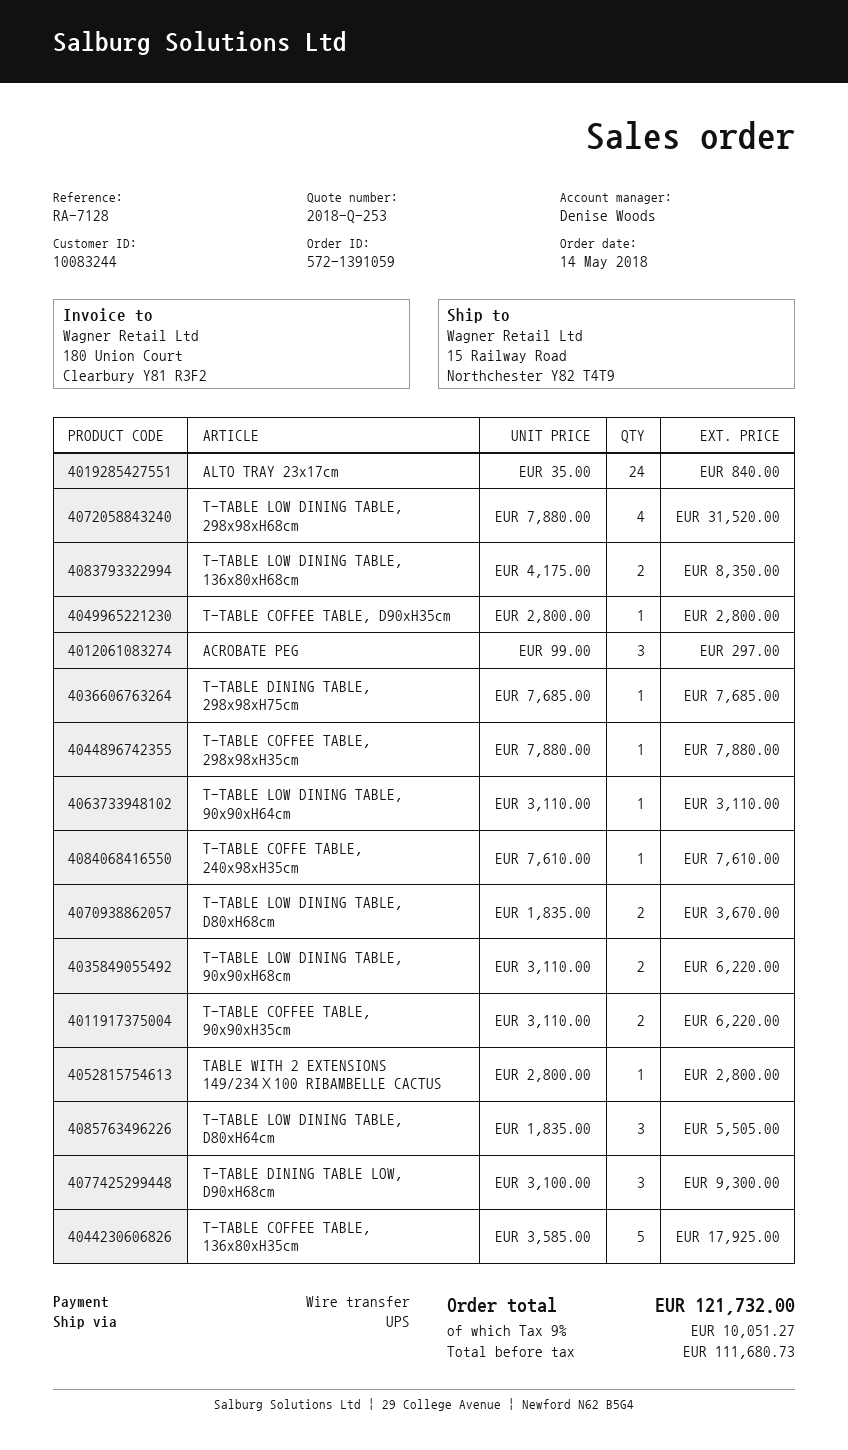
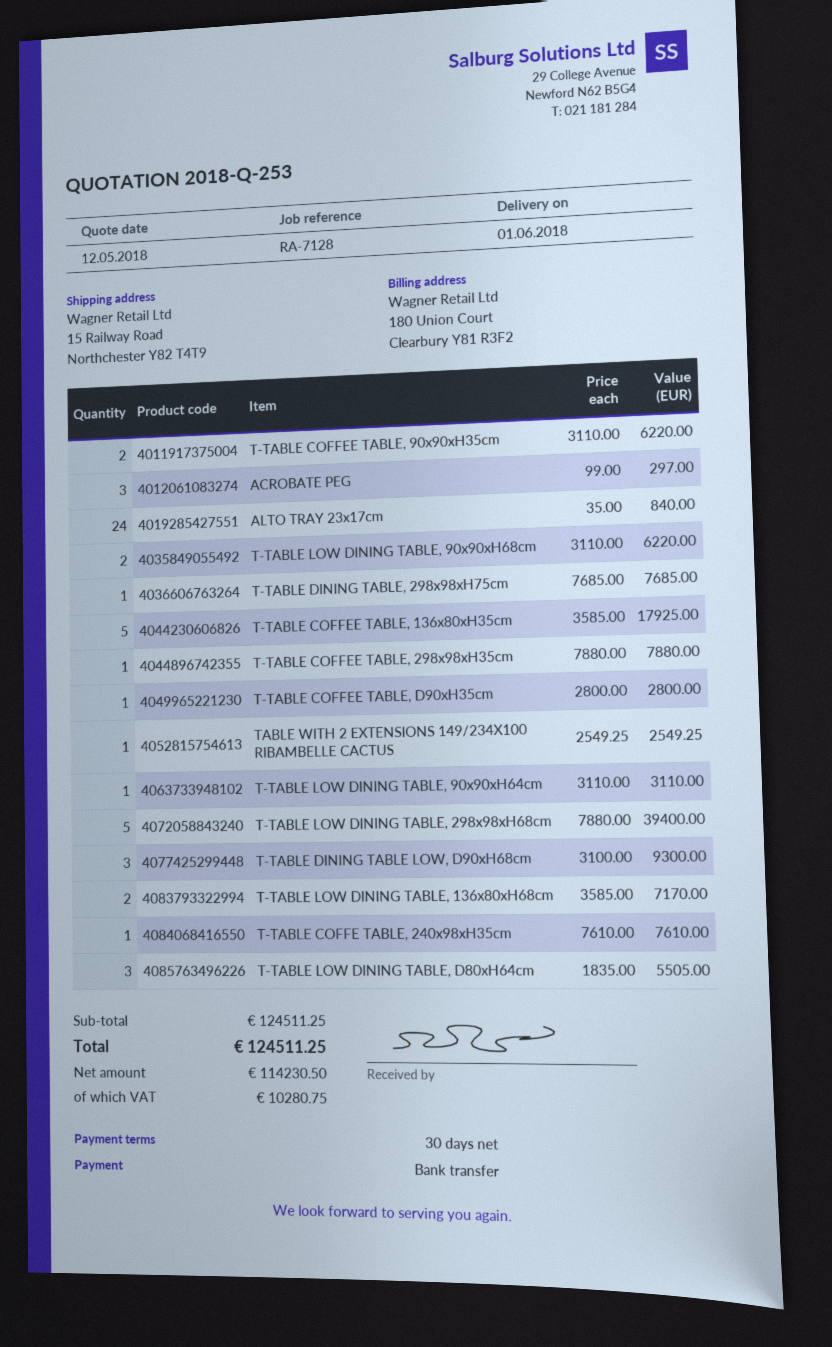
T-TABLE LOW DINING TABLE, 298x98xH68cm: 4 x 7880.00 = 31520.00 -> 5 x 7880.00 = 39400.00
T-TABLE LOW DINING TABLE, 136x80xH68cm: 2 x 4175.00 = 8350.00 -> 2 x 3585.00 = 7170.00
T-TABLE LOW DINING TABLE, D80xH68cm: 2 x 1835.00 = 3670.00 -> none
TABLE WITH 2 EXTENSIONS 149/234Χ100 RIBAMBELLE CACTUS: 1 x 2800.00 = 2800.00 -> 1 x 2549.25 = 2549.25
net: 111680.73 -> 114230.50
tax: 10051.27 -> 10280.75
total: 121732.00 -> 124511.25

